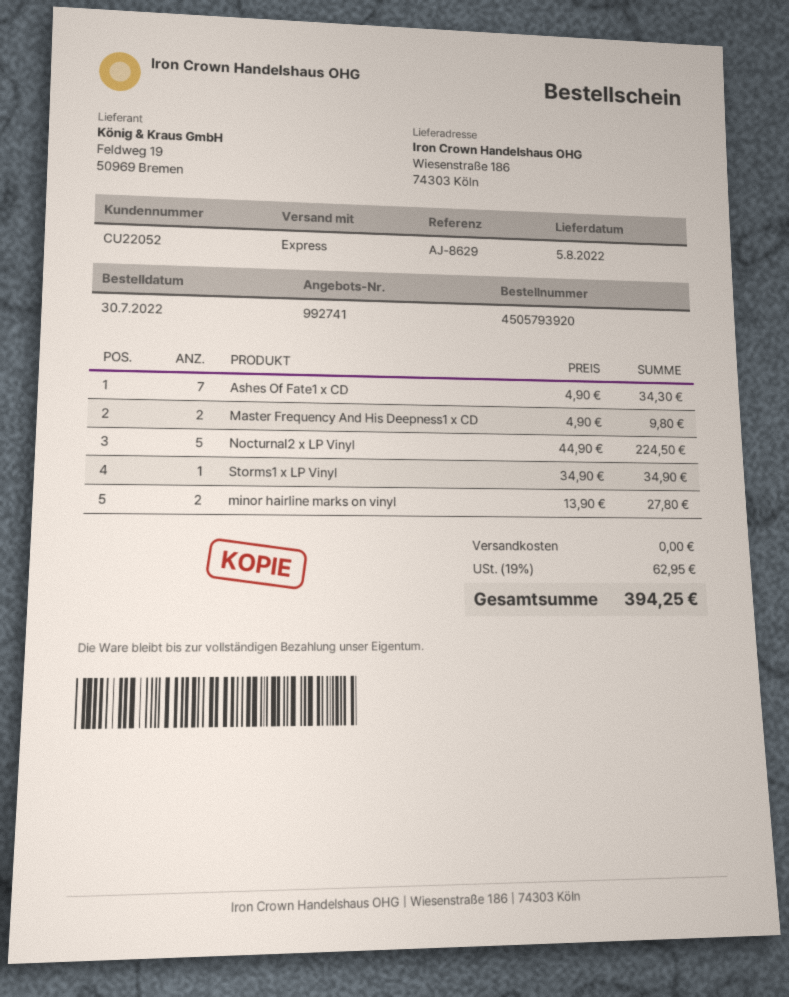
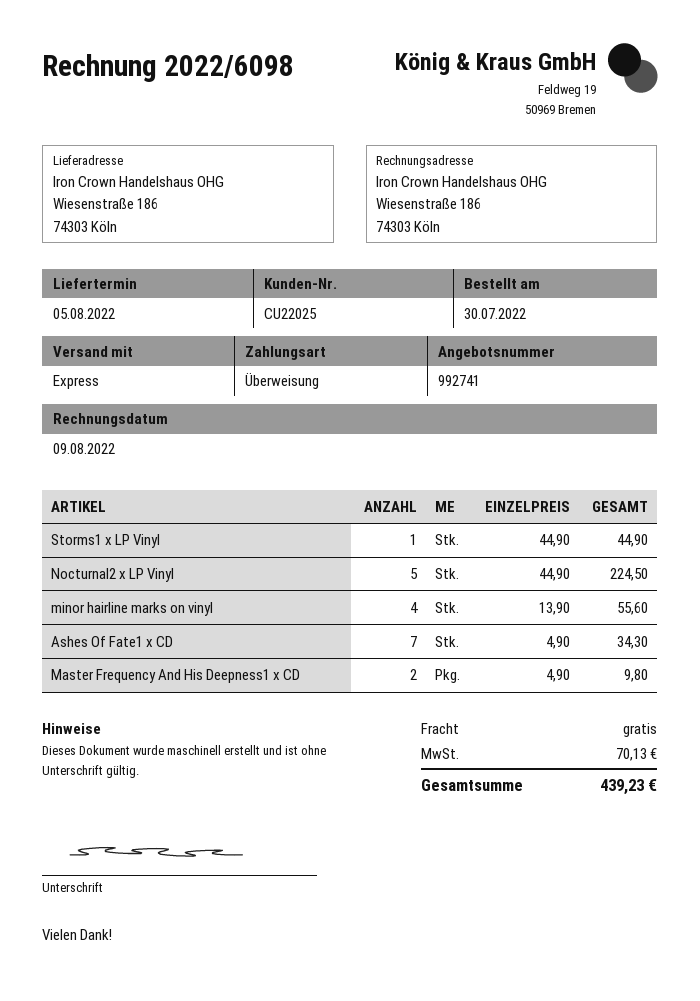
customer number: CU22052 -> CU22025
Storms1 x LP Vinyl: 1 x 34.90 = 34.90 -> 1 x 44.90 = 44.90
minor hairline marks on vinyl: 2 x 13.90 = 27.80 -> 4 x 13.90 = 55.60
tax: 62.95 -> 70.13
total: 394.25 -> 439.23

